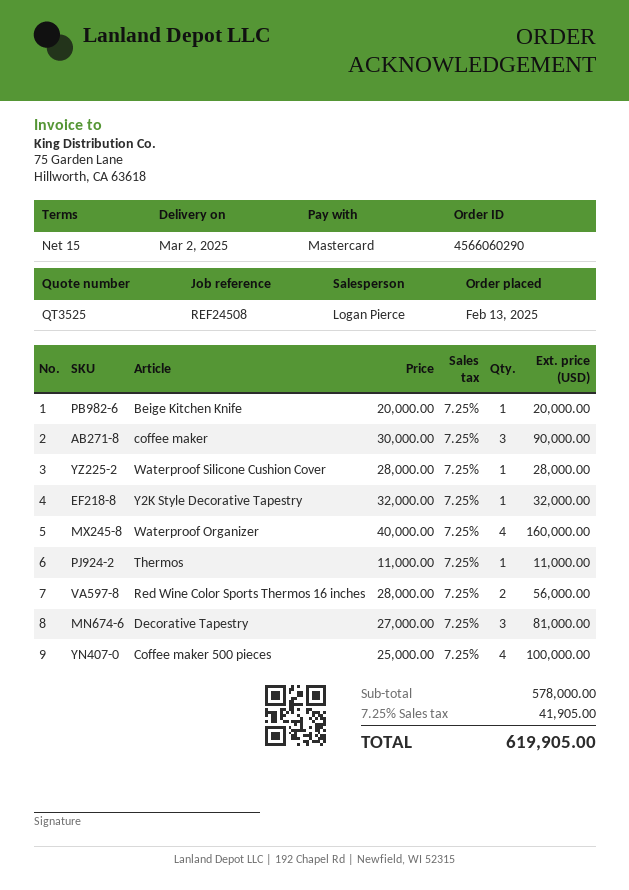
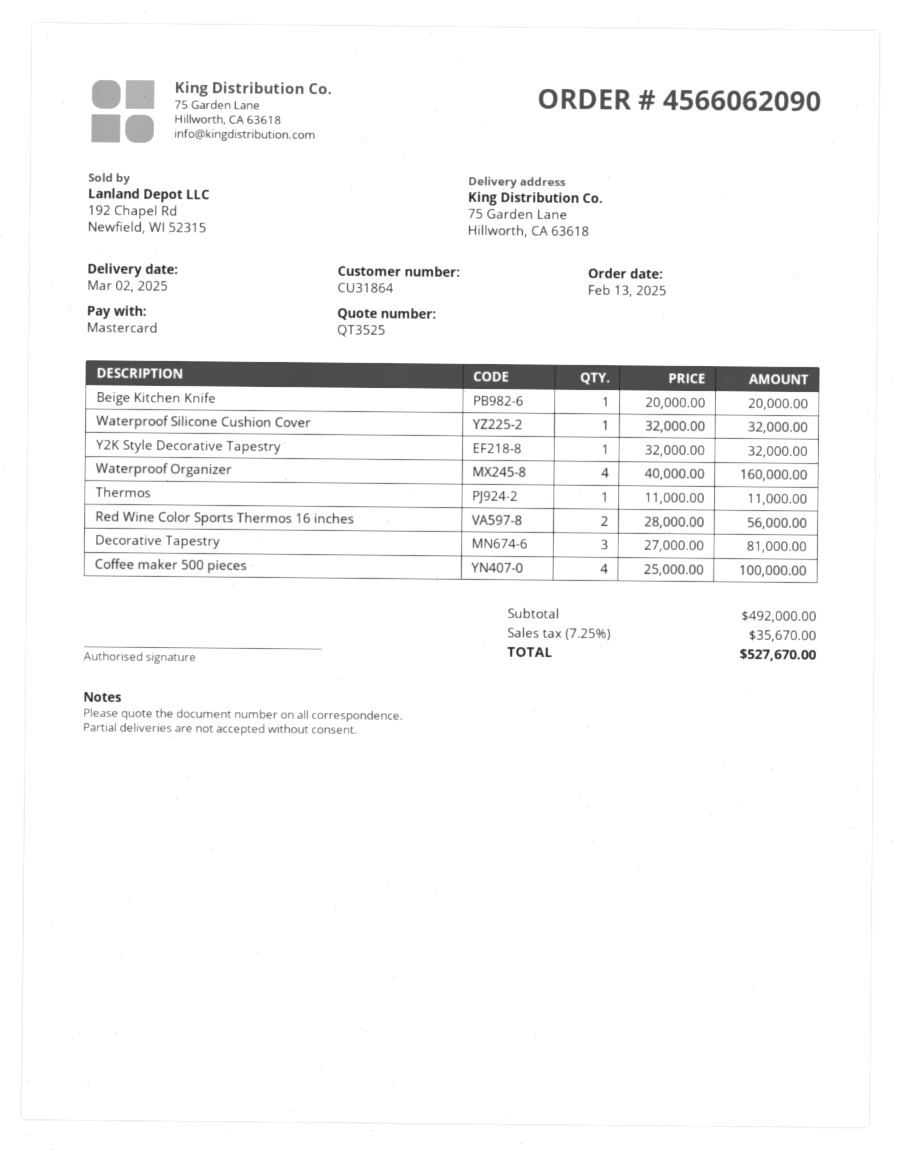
order number: 4566060290 -> 4566062090
coffee maker: 3 x 30000.00 = 90000.00 -> none
Waterproof Silicone Cushion Cover: 1 x 28000.00 = 28000.00 -> 1 x 32000.00 = 32000.00
subtotal: 578000.00 -> 492000.00
tax: 7.25% = 41905.00 -> 7.25% = 35670.00
total: 619905.00 -> 527670.00

